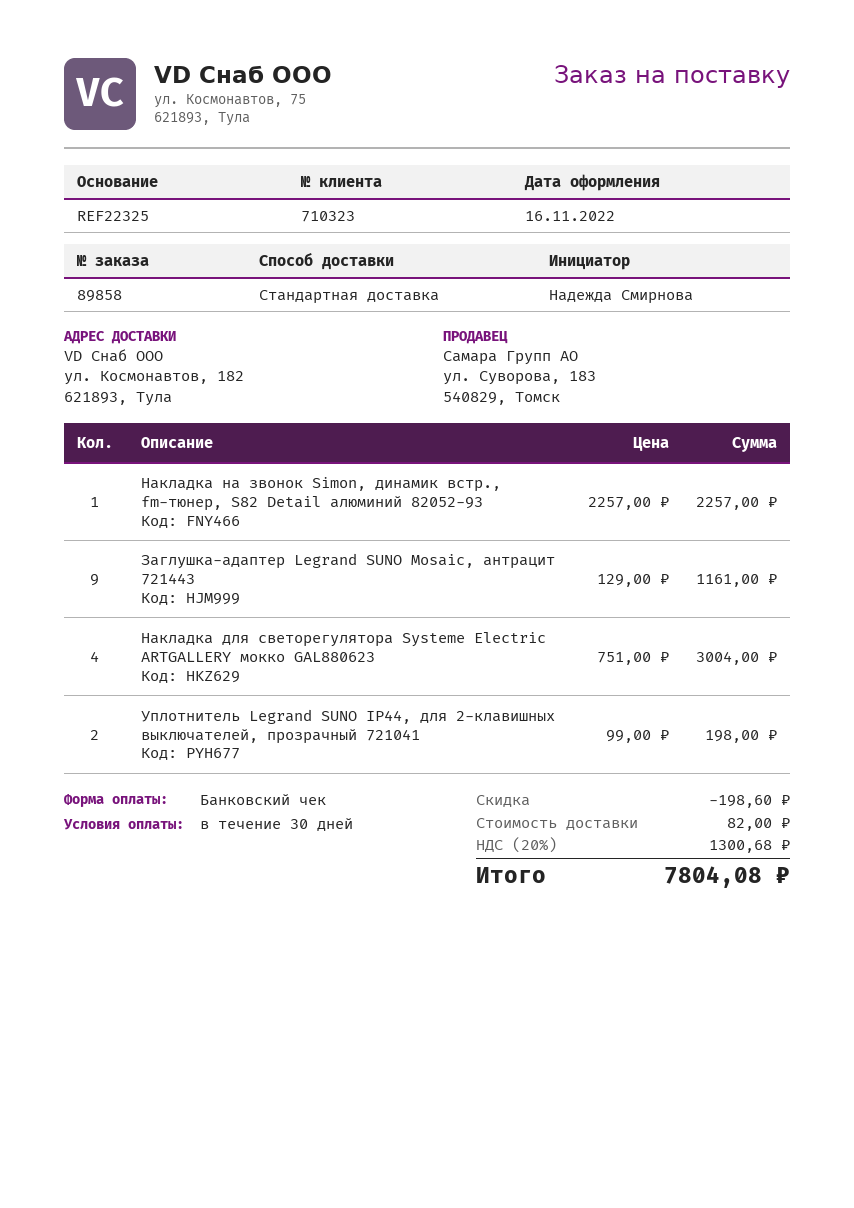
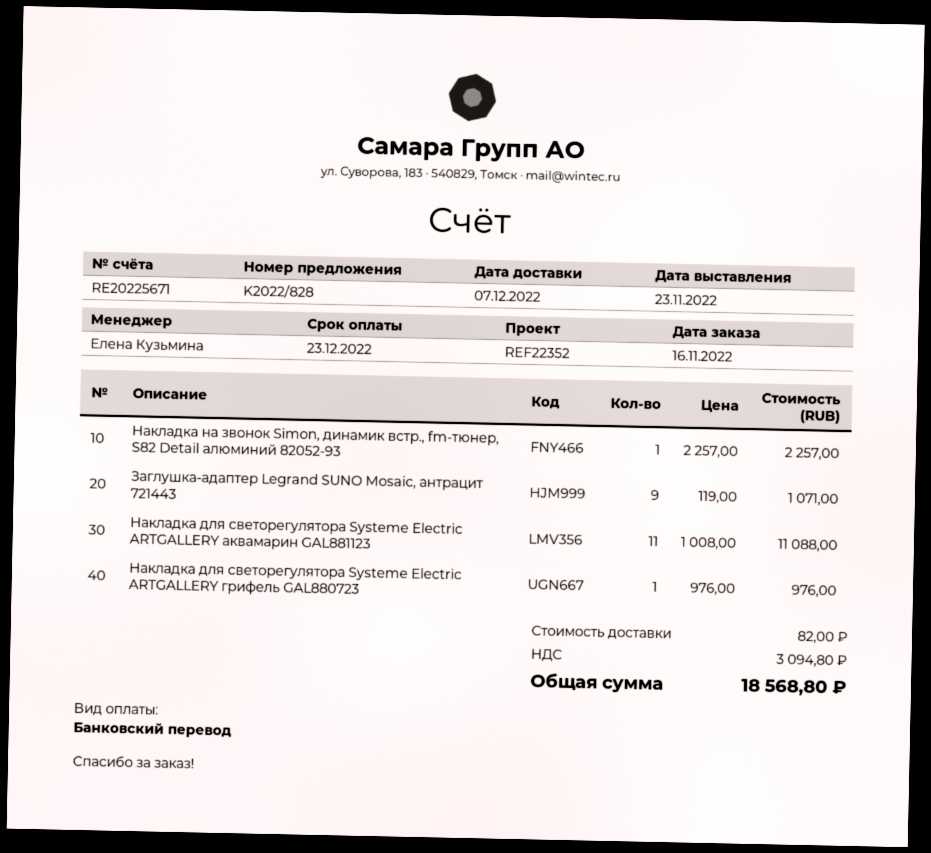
reference: REF22325 -> REF22352
payment method: cheque -> bank transfer
Заглушка-адаптер Legrand SUNO Mosaic, антрацит 721443: 9 x 129.00 = 1161.00 -> 9 x 119.00 = 1071.00
Накладка для светорегулятора Systeme Electric ARTGALLERY мокко GAL880623: 4 x 751.00 = 3004.00 -> none
Уплотнитель Legrand SUNO IP44, для 2-клавишных выключателей, прозрачный 721041: 2 x 99.00 = 198.00 -> none
Накладка для светорегулятора Systeme Electric ARTGALLERY аквамарин GAL881123: none -> 11 x 1008.00 = 11088.00
Накладка для светорегулятора Systeme Electric ARTGALLERY грифель GAL880723: none -> 1 x 976.00 = 976.00
discount: 198.60 -> none
tax: 1300.68 -> 3094.80
total: 7804.08 -> 18568.80

